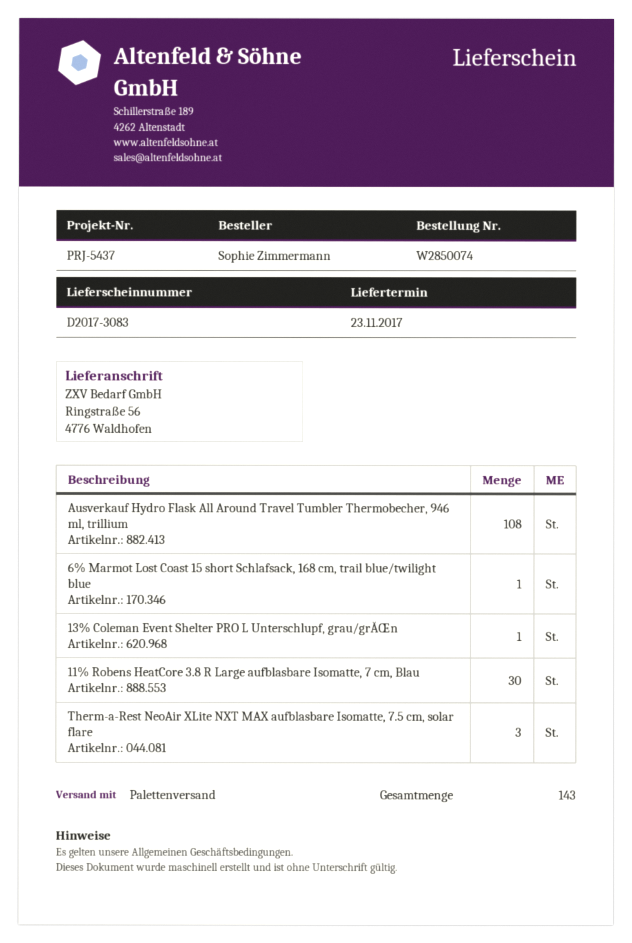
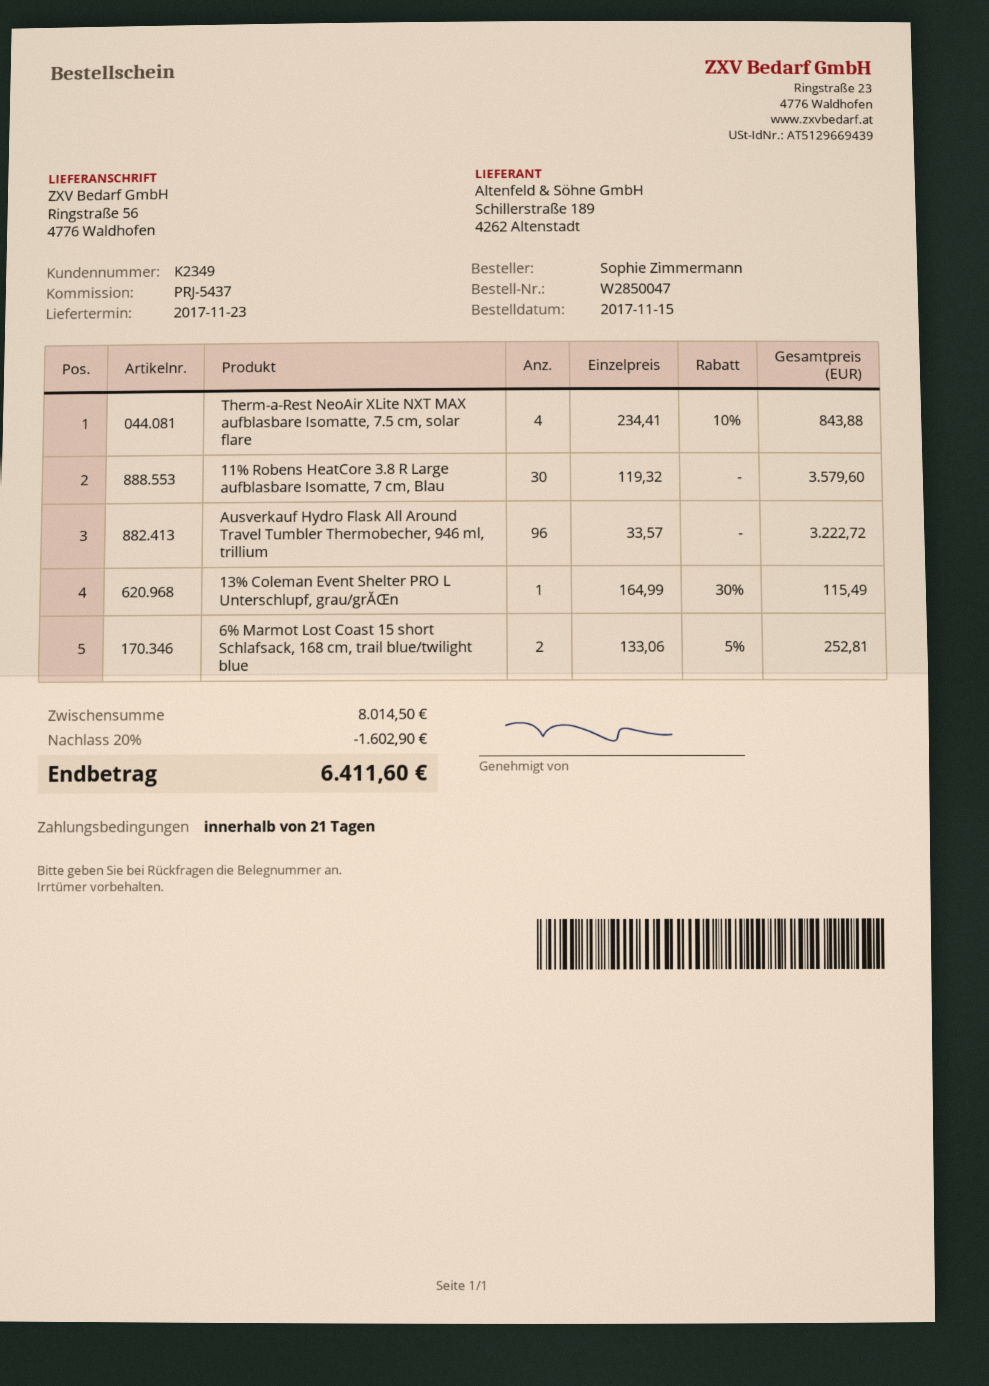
order number: W2850074 -> W2850047
Ausverkauf Hydro Flask All Around Travel Tumbler Thermobecher, 946 ml, trillium: 108 -> 96
6% Marmot Lost Coast 15 short Schlafsack, 168 cm, trail blue/twilight blue: 1 -> 2
Therm-a-Rest NeoAir XLite NXT MAX aufblasbare Isomatte, 7.5 cm, solar flare: 3 -> 4

